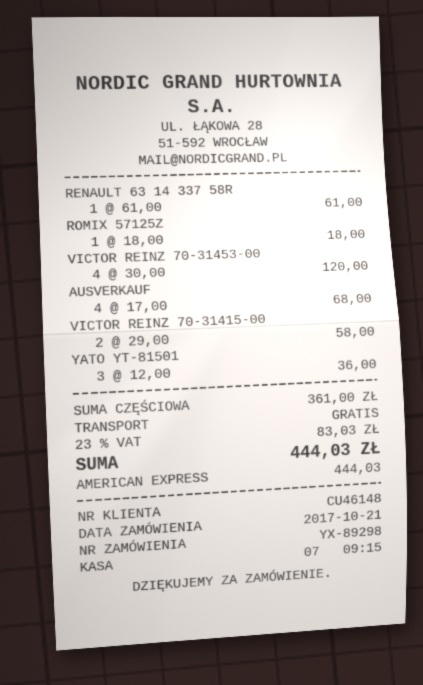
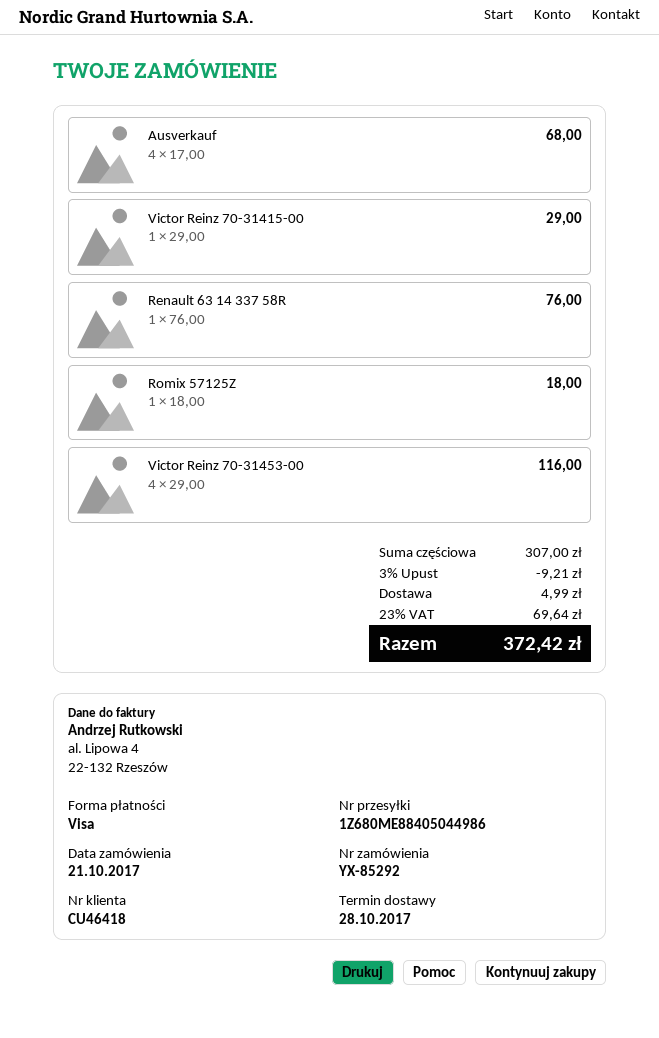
order number: YX-89298 -> YX-85292
customer number: CU46148 -> CU46418
payment method: American Express -> Visa
RENAULT 63 14 337 58R: 1 x 61.00 = 61.00 -> 1 x 76.00 = 76.00
VICTOR REINZ 70-31453-00: 4 x 30.00 = 120.00 -> 4 x 29.00 = 116.00
VICTOR REINZ 70-31415-00: 2 x 29.00 = 58.00 -> 1 x 29.00 = 29.00
YATO YT-81501: 3 x 12.00 = 36.00 -> none
subtotal: 361.00 -> 307.00
discount: none -> 3% = 9.21
shipping: 0.00 -> 4.99
tax: 23% = 83.03 -> 23% = 69.64
total: 444.03 -> 372.42

